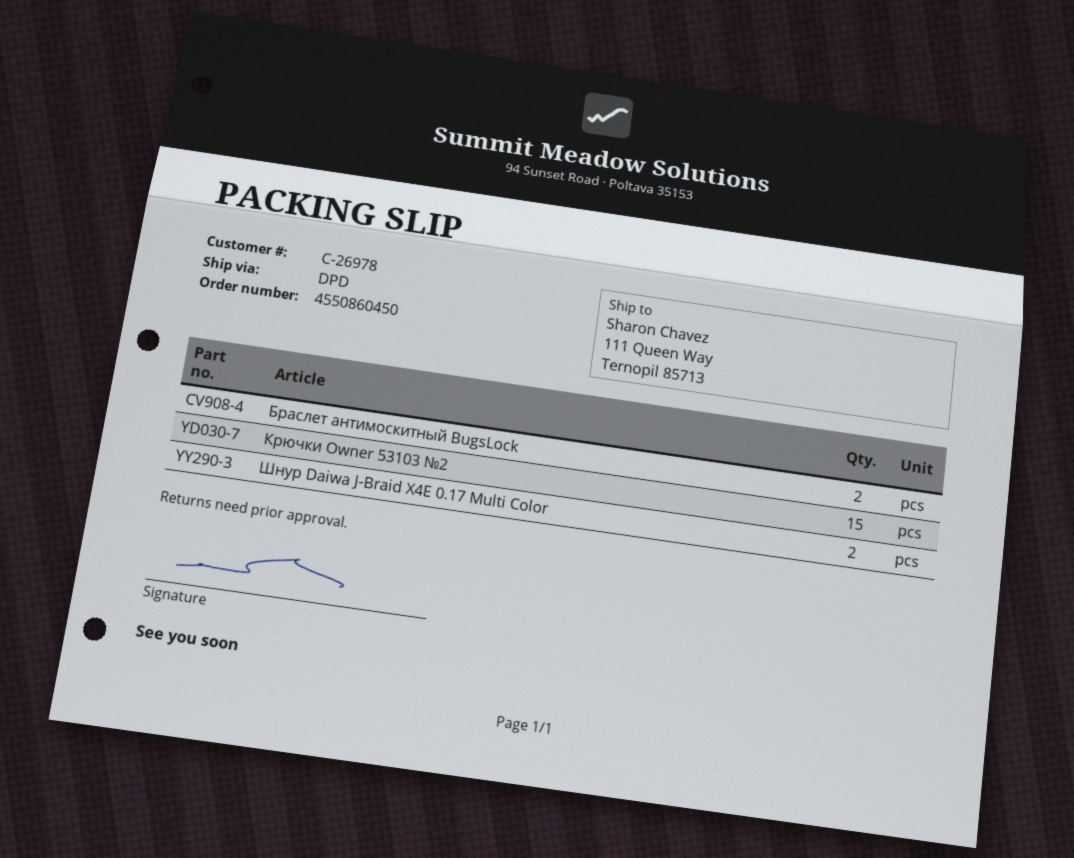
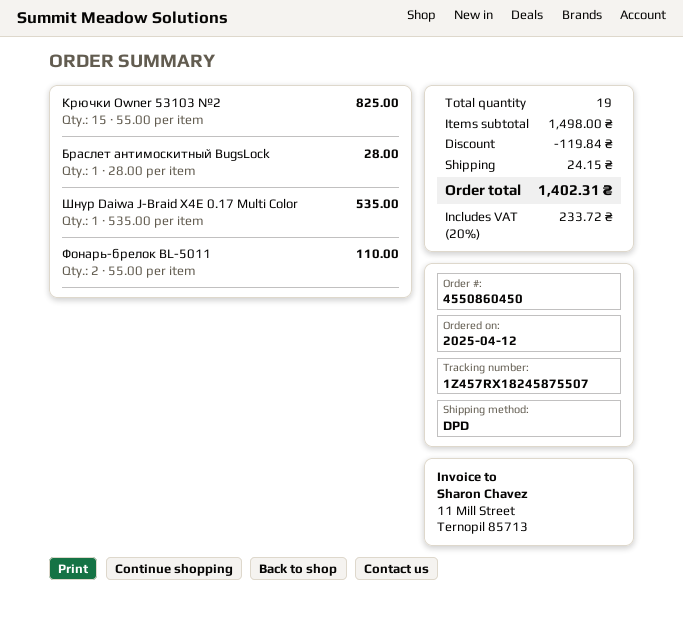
Браслет антимоскитный BugsLock: 2 -> 1
Шнур Daiwa J-Braid X4E 0.17 Multi Color: 2 -> 1
Фонарь-брелок BL-5011: none -> 2

